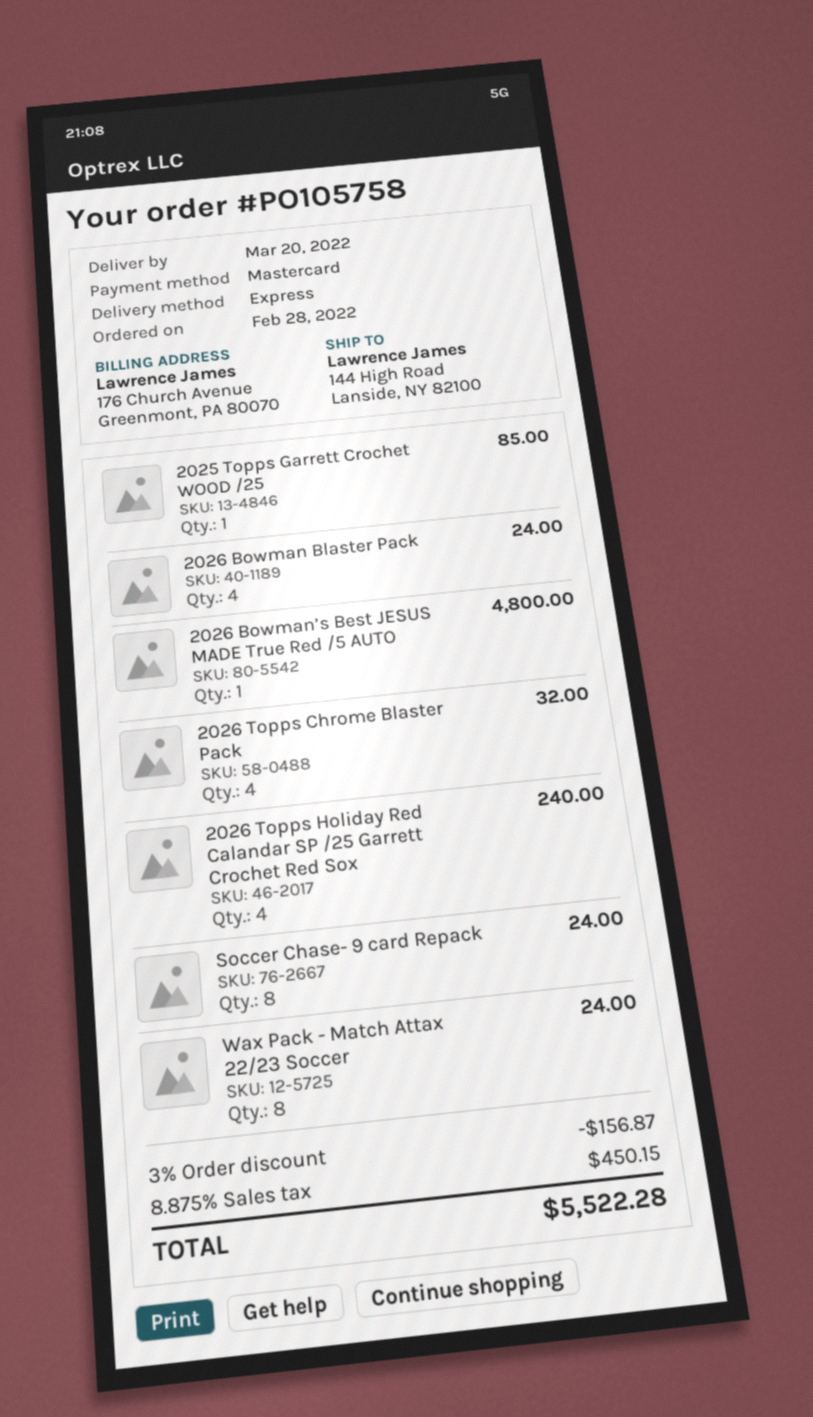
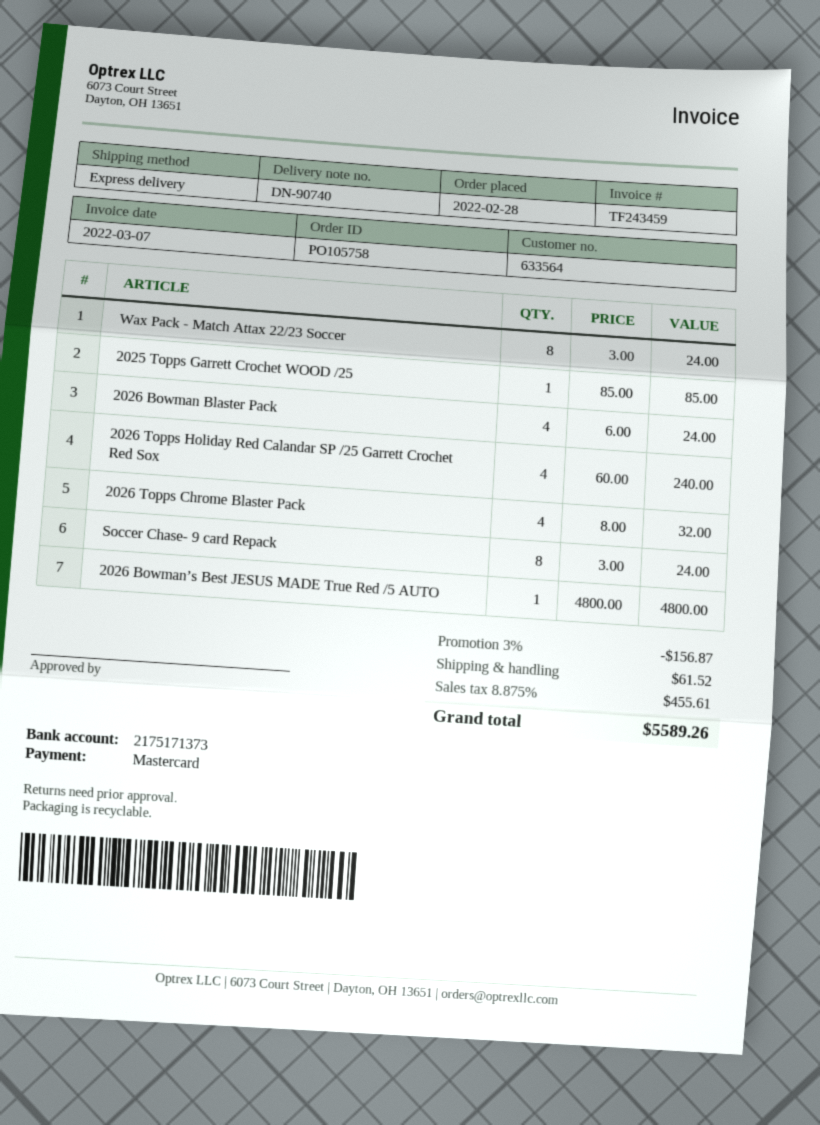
shipping: none -> 61.52
tax: 8.875% = 450.15 -> 8.875% = 455.61
total: 5522.28 -> 5589.26

